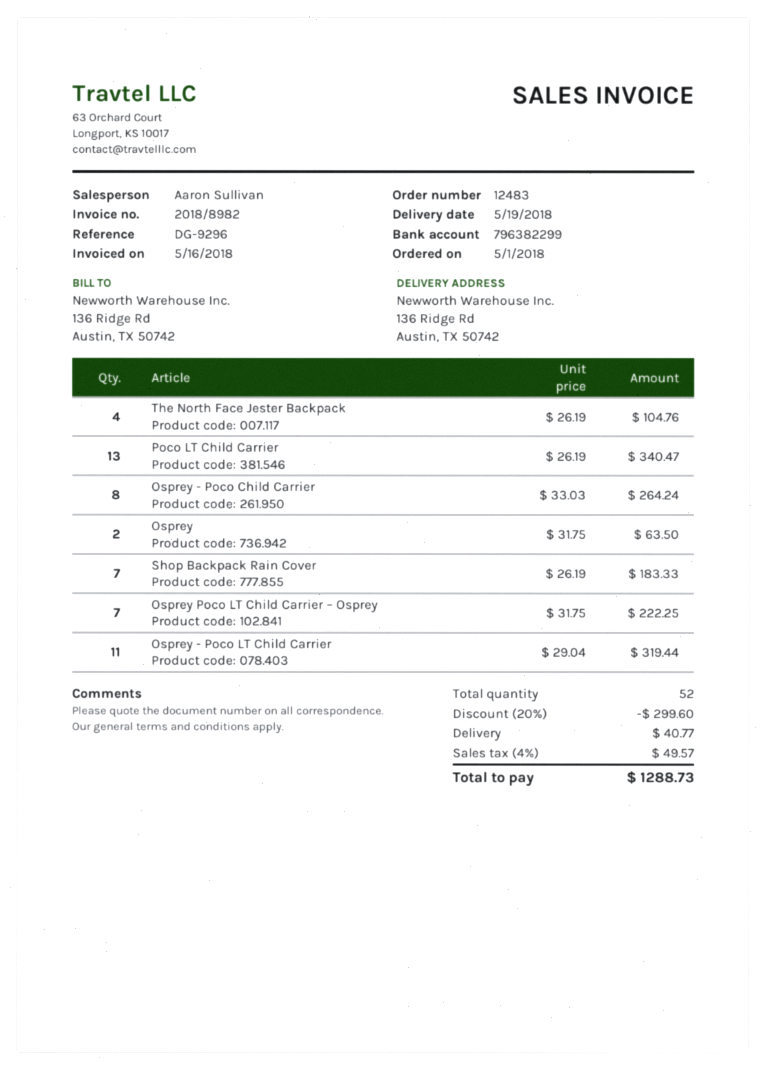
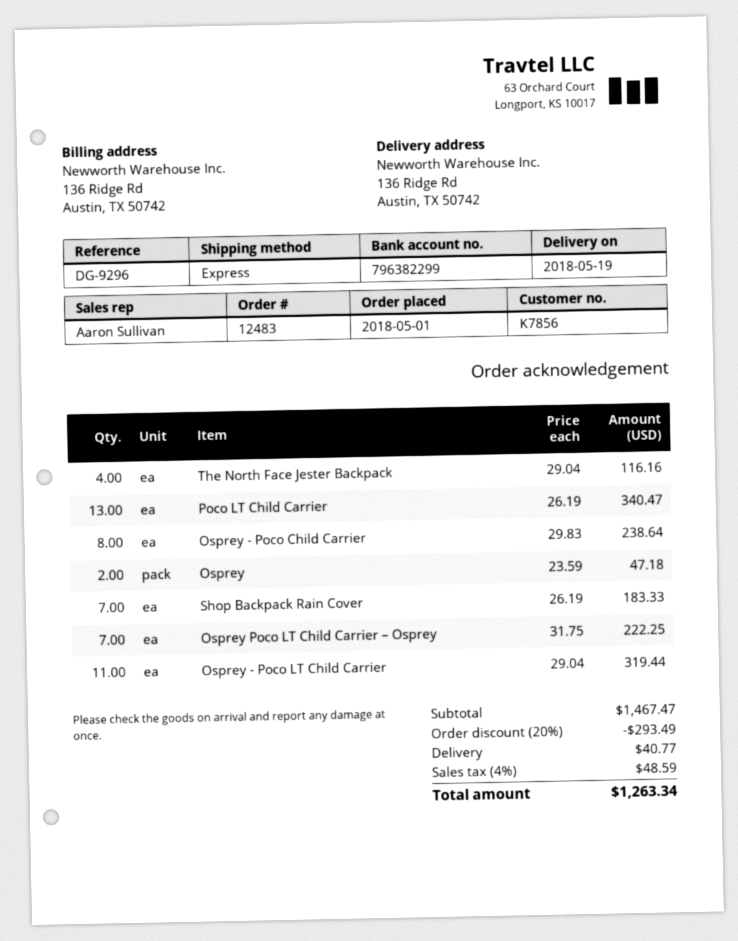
The North Face Jester Backpack: 4 x 26.19 = 104.76 -> 4 x 29.04 = 116.16
Osprey - Poco Child Carrier: 8 x 33.03 = 264.24 -> 8 x 29.83 = 238.64
Osprey: 2 x 31.75 = 63.50 -> 2 x 23.59 = 47.18
discount: 20% = 299.60 -> 20% = 293.49
tax: 4% = 49.57 -> 4% = 48.59
total: 1288.73 -> 1263.34

